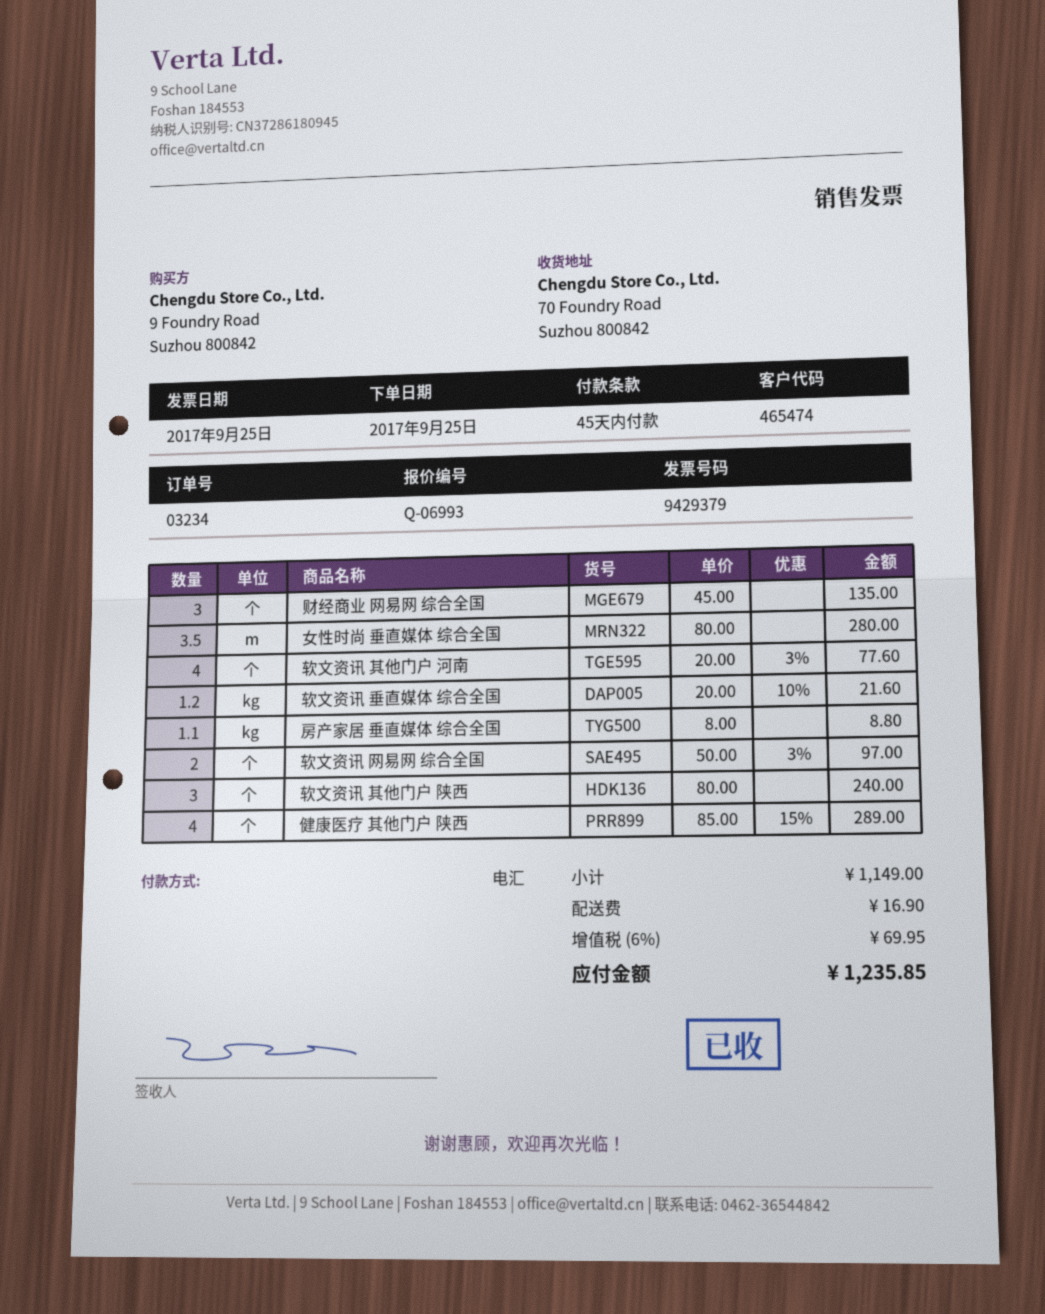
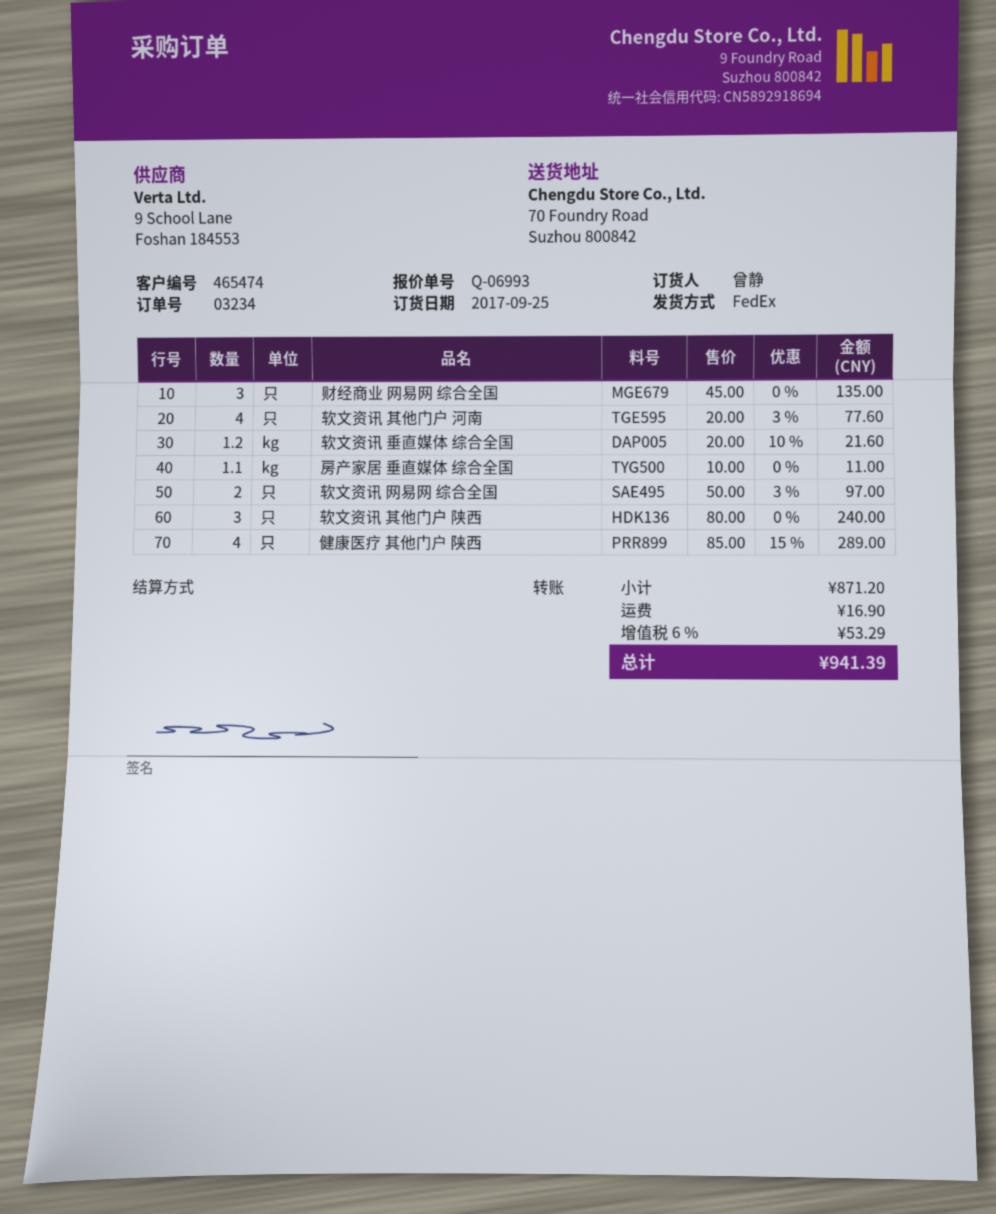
女性时尚 垂直媒体 综合全国: 3.5 x 80.00 = 280.00 -> none
房产家居 垂直媒体 综合全国: 1.1 x 8.00 = 8.80 -> 1.1 x 10.00 = 11.00
subtotal: 1149.00 -> 871.20
tax: 6% = 69.95 -> 6% = 53.29
total: 1235.85 -> 941.39

